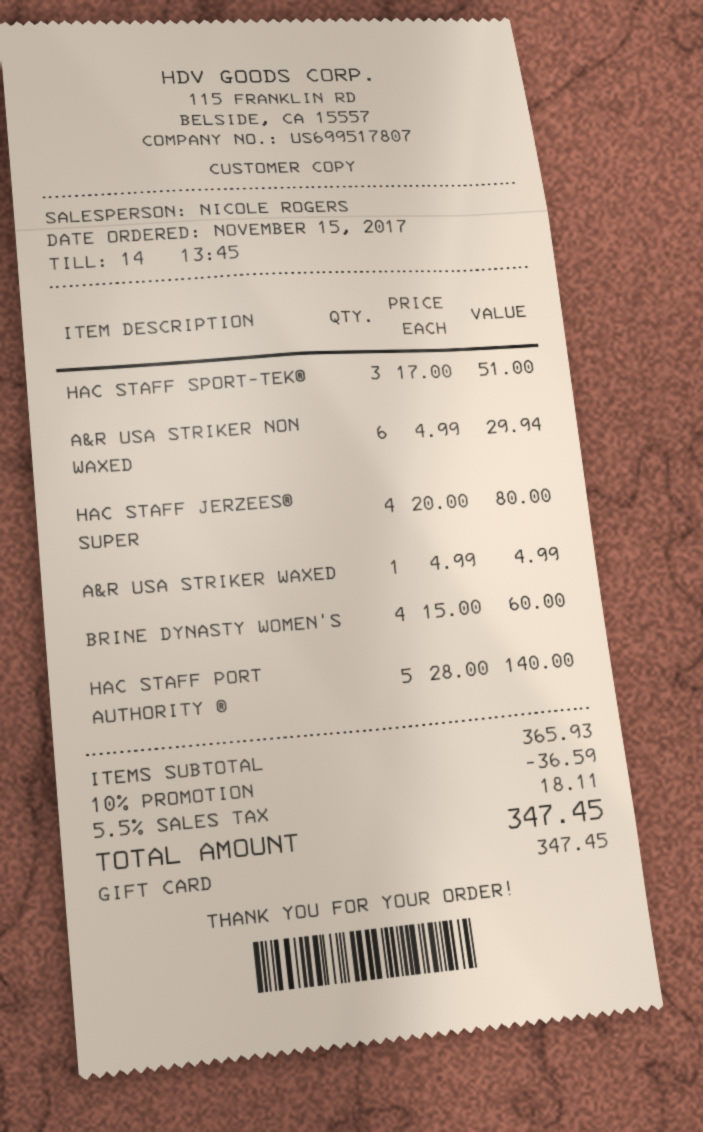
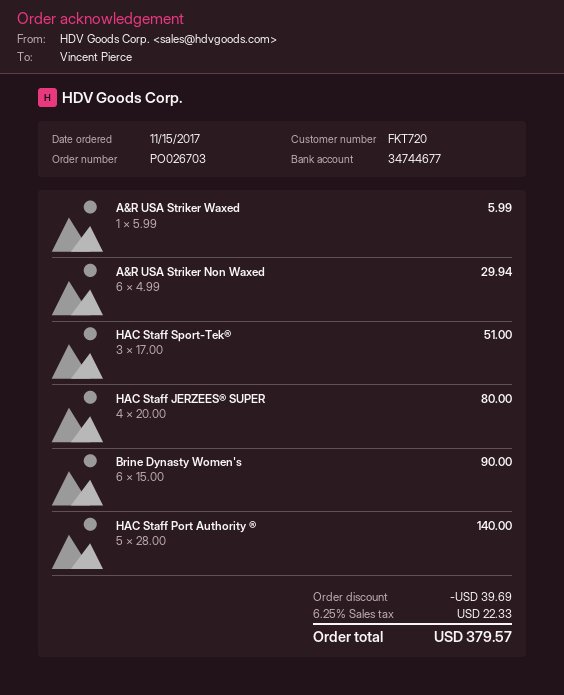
A&R USA STRIKER WAXED: 1 x 4.99 = 4.99 -> 1 x 5.99 = 5.99
BRINE DYNASTY WOMEN'S: 4 x 15.00 = 60.00 -> 6 x 15.00 = 90.00
discount: 36.59 -> 39.69
tax: 5.5% = 18.11 -> 6.25% = 22.33
total: 347.45 -> 379.57

